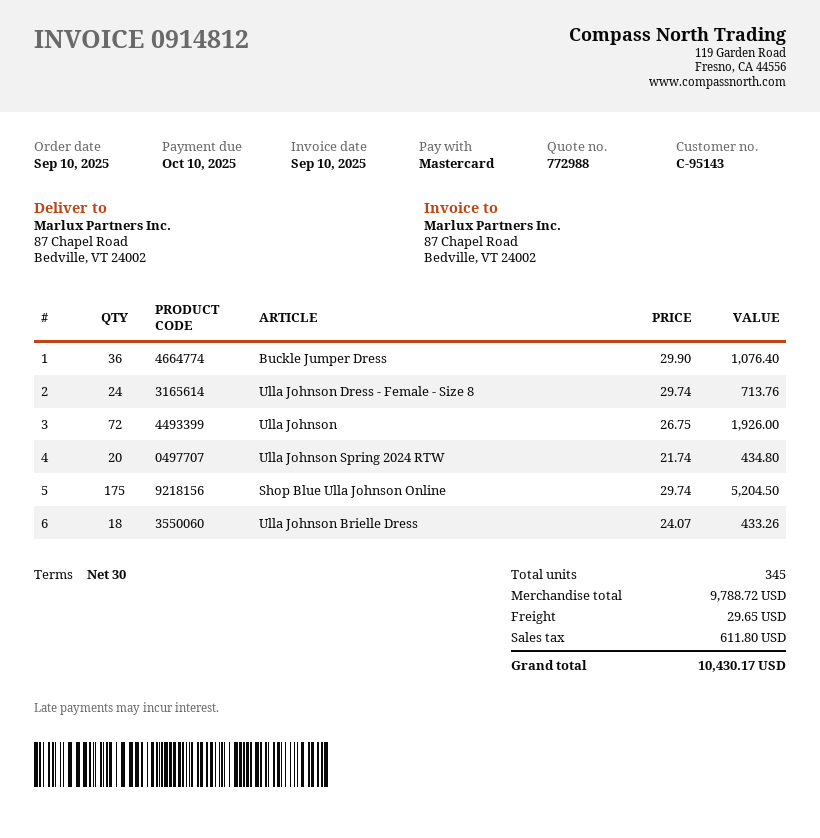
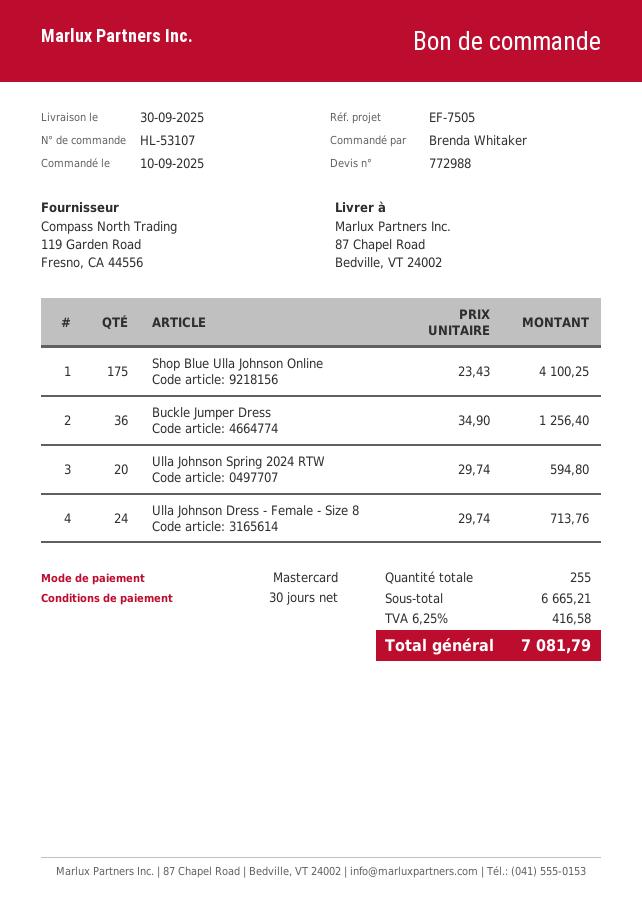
Buckle Jumper Dress: 36 x 29.90 = 1076.40 -> 36 x 34.90 = 1256.40
Ulla Johnson: 72 x 26.75 = 1926.00 -> none
Ulla Johnson Spring 2024 RTW: 20 x 21.74 = 434.80 -> 20 x 29.74 = 594.80
Shop Blue Ulla Johnson Online: 175 x 29.74 = 5204.50 -> 175 x 23.43 = 4100.25
Ulla Johnson Brielle Dress: 18 x 24.07 = 433.26 -> none
total quantity: 345 -> 255
subtotal: 9788.72 -> 6665.21
shipping: 29.65 -> none
tax: 611.80 -> 416.58
total: 10430.17 -> 7081.79

